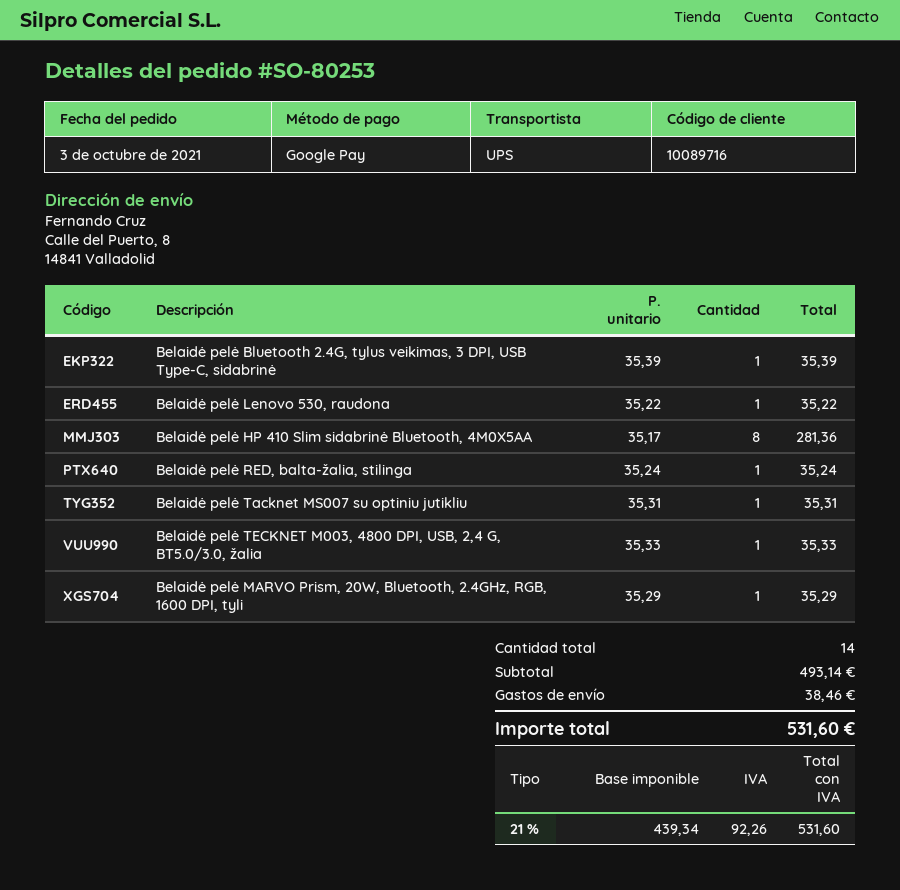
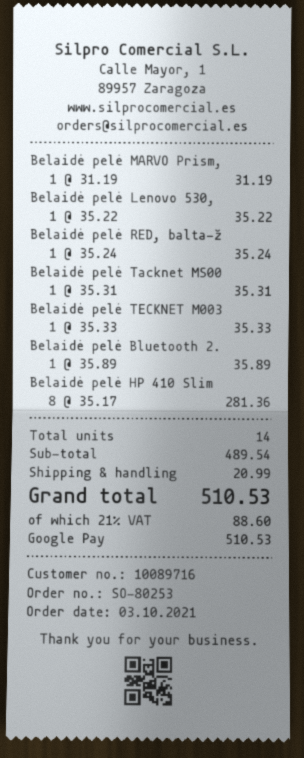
Belaidė pelė Bluetooth 2.4G, tylus veikimas, 3 DPI, USB Type-C, sidabrinė: 1 x 35.39 = 35.39 -> 1 x 35.89 = 35.89
Belaidė pelė MARVO Prism, 20W, Bluetooth, 2.4GHz, RGB, 1600 DPI, tyli: 1 x 35.29 = 35.29 -> 1 x 31.19 = 31.19
subtotal: 493.14 -> 489.54
shipping: 38.46 -> 20.99
tax: 21% = 92.26 -> 21% = 88.60
total: 531.60 -> 510.53

